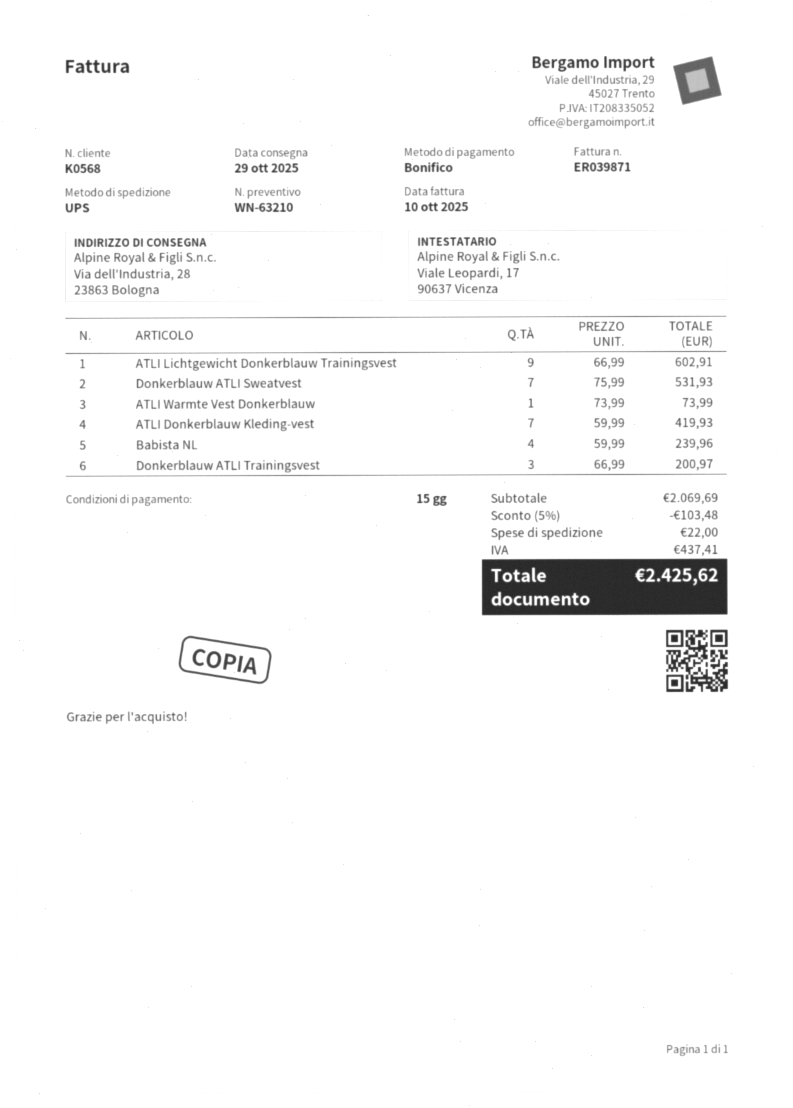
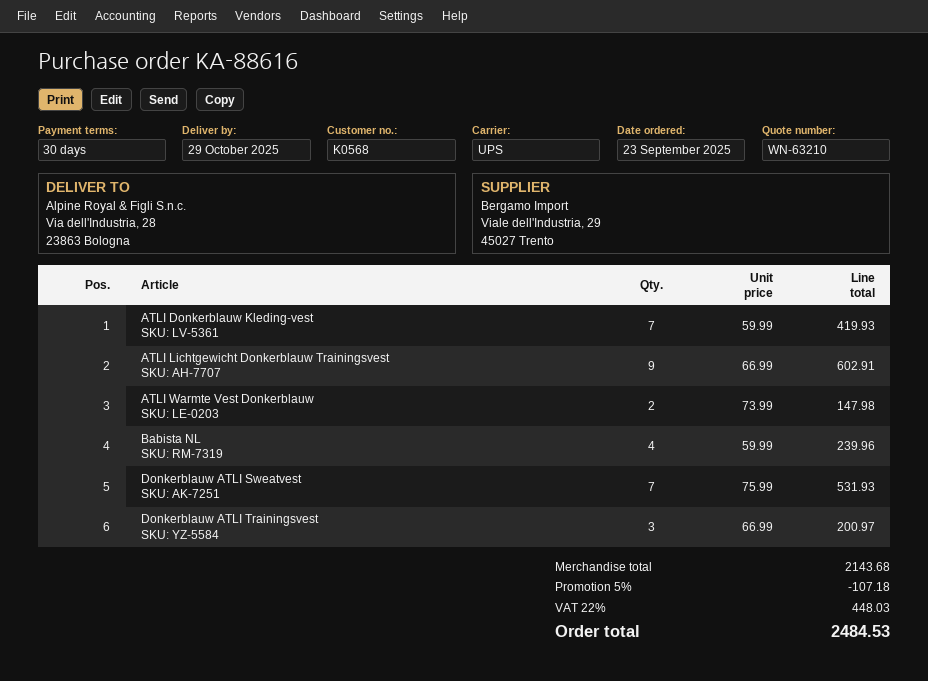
payment terms: 15 days -> 30 days
ATLI Warmte Vest Donkerblauw: 1 x 73.99 = 73.99 -> 2 x 73.99 = 147.98
subtotal: 2069.69 -> 2143.68
discount: 5% = 103.48 -> 5% = 107.18
shipping: 22.00 -> none
tax: 437.41 -> 448.03
total: 2425.62 -> 2484.53

